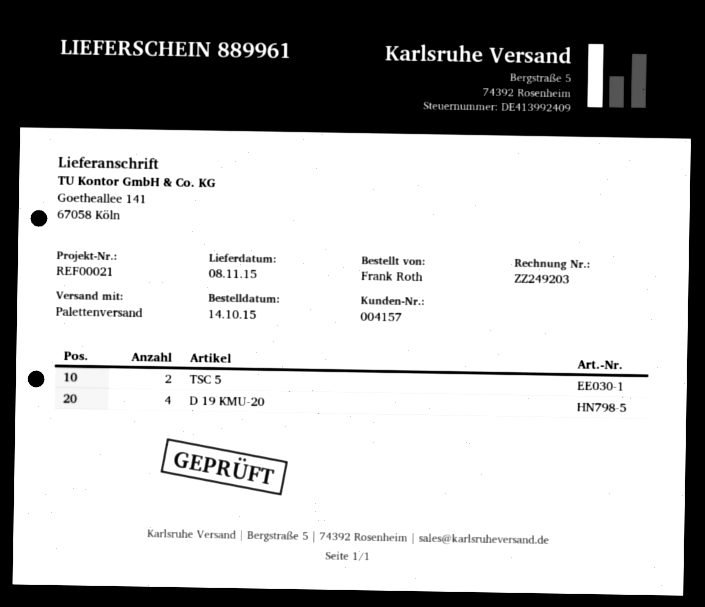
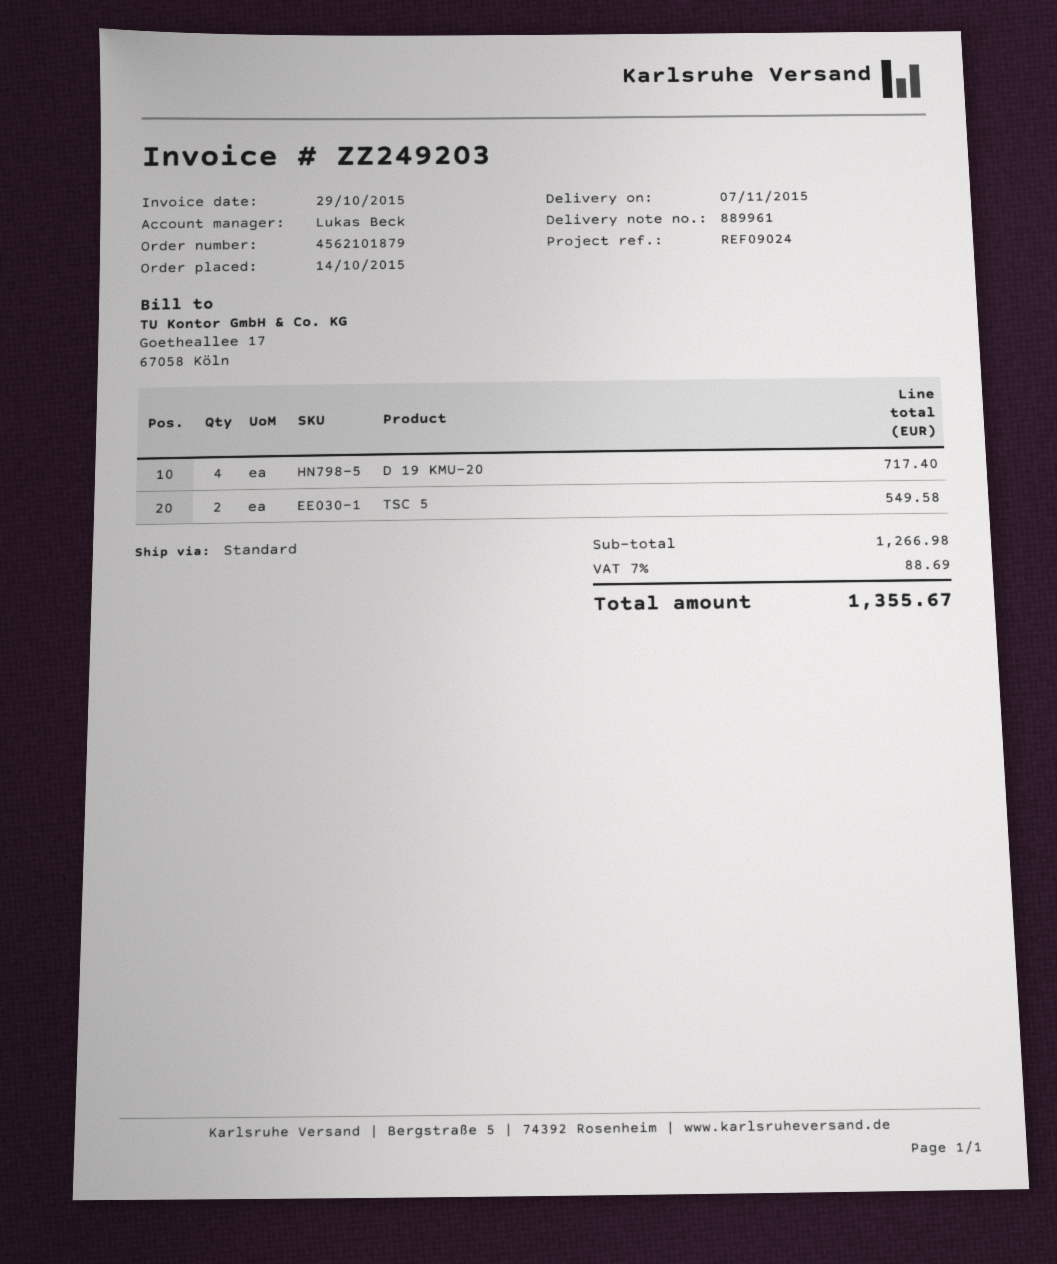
delivery date: 2015-11-08 -> 2015-11-07
reference: REF00021 -> REF09024
shipping method: pallet freight -> standard

